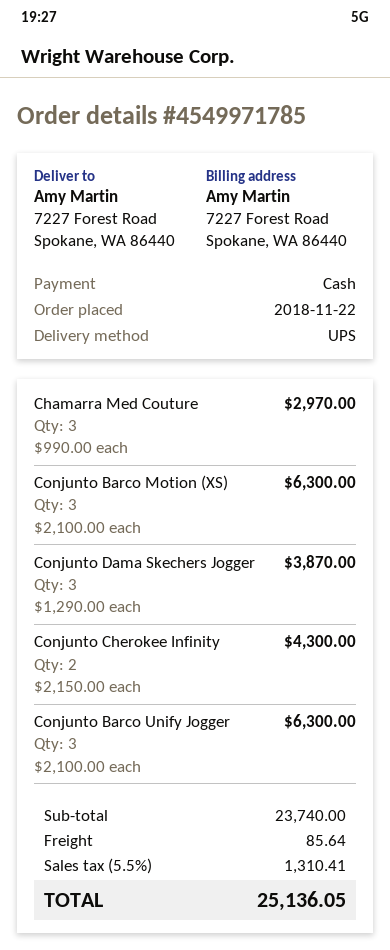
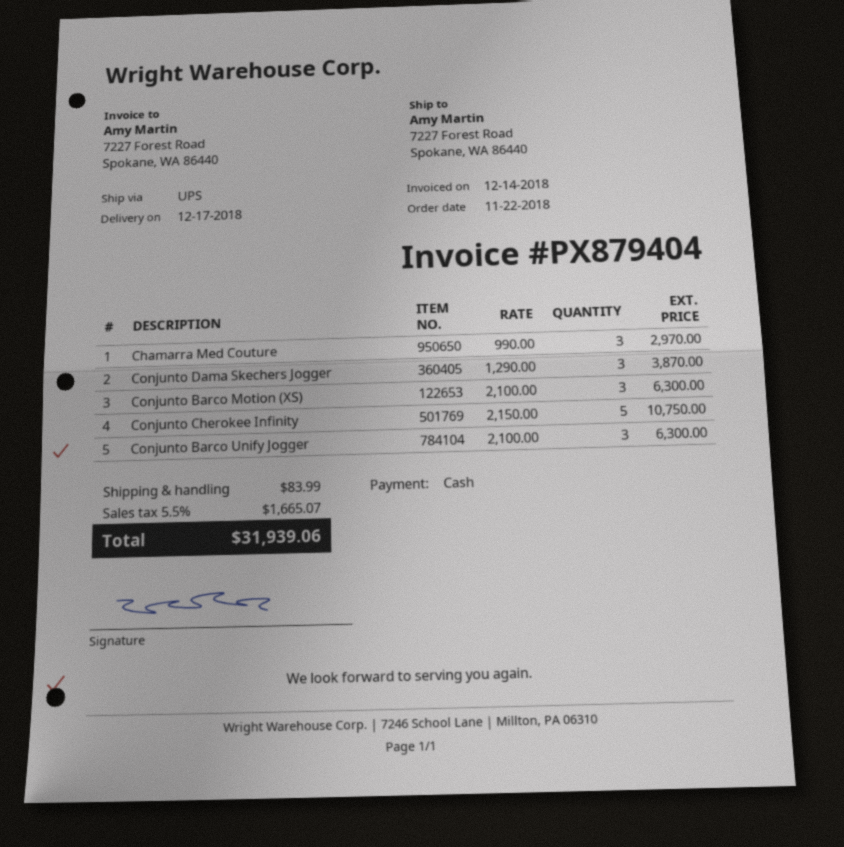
Conjunto Cherokee Infinity: 2 x 2150.00 = 4300.00 -> 5 x 2150.00 = 10750.00
shipping: 85.64 -> 83.99
tax: 5.5% = 1310.41 -> 5.5% = 1665.07
total: 25136.05 -> 31939.06

